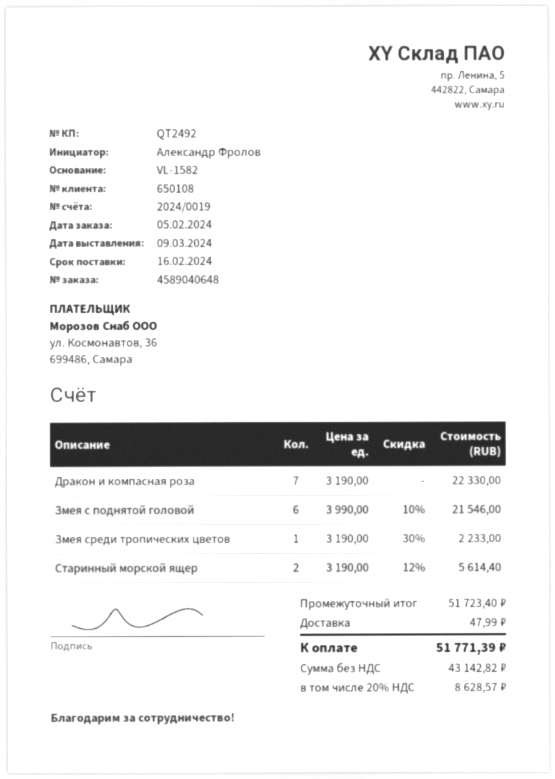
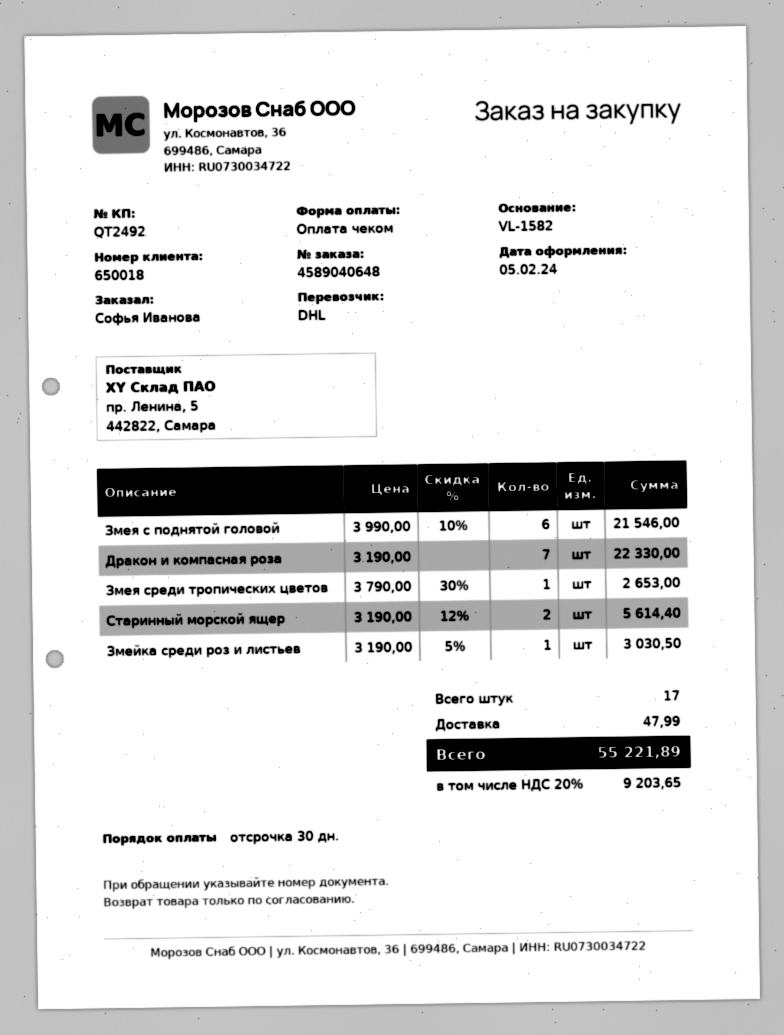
customer number: 650108 -> 650018
ordered by: Александр Фролов -> Софья Иванова
Змея среди тропических цветов: 1 x 3190.00 - 30% = 2233.00 -> 1 x 3790.00 - 30% = 2653.00
Змейка среди роз и листьев: none -> 1 x 3190.00 - 5% = 3030.50
tax: 20% = 8628.57 -> 20% = 9203.65
total: 51771.39 -> 55221.89

